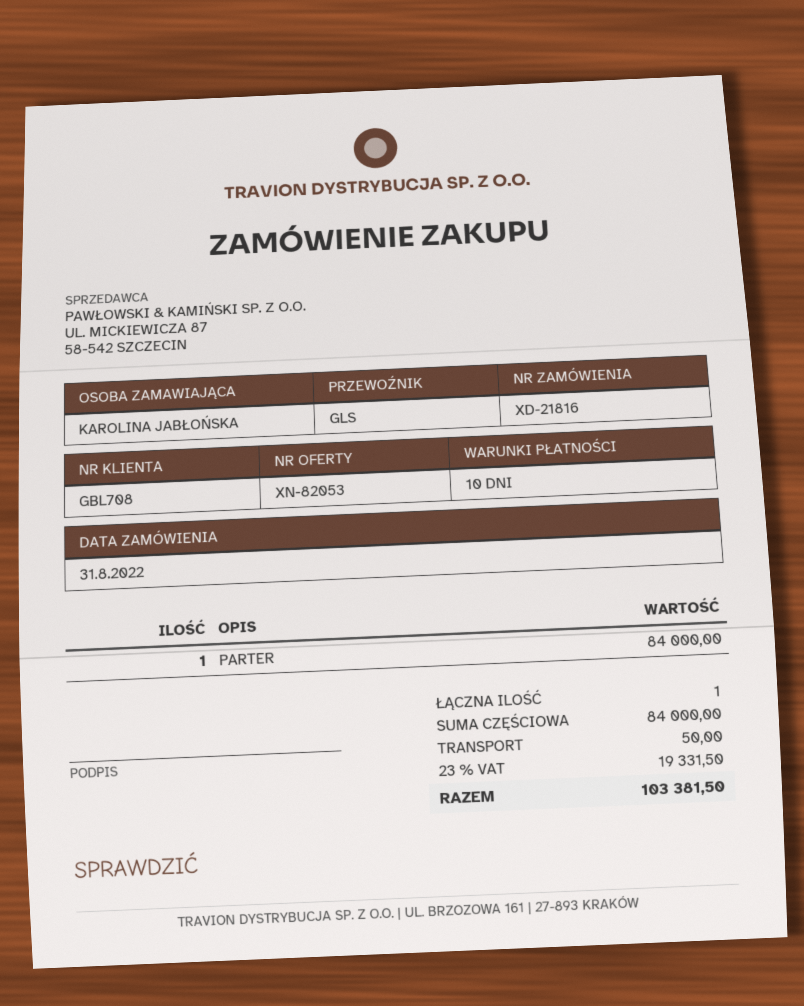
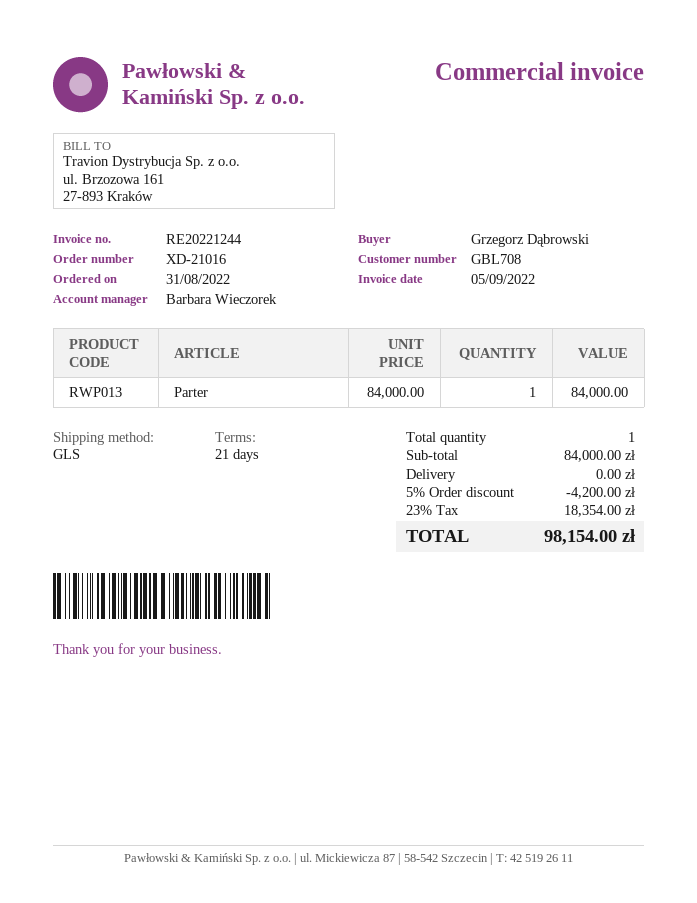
order number: XD-21816 -> XD-21016
payment terms: 10 days -> 21 days
ordered by: KAROLINA JABŁOŃSKA -> Grzegorz Dąbrowski
discount: none -> 5% = 4200.00
shipping: 50.00 -> 0.00
tax: 23% = 19331.50 -> 23% = 18354.00
total: 103381.50 -> 98154.00

